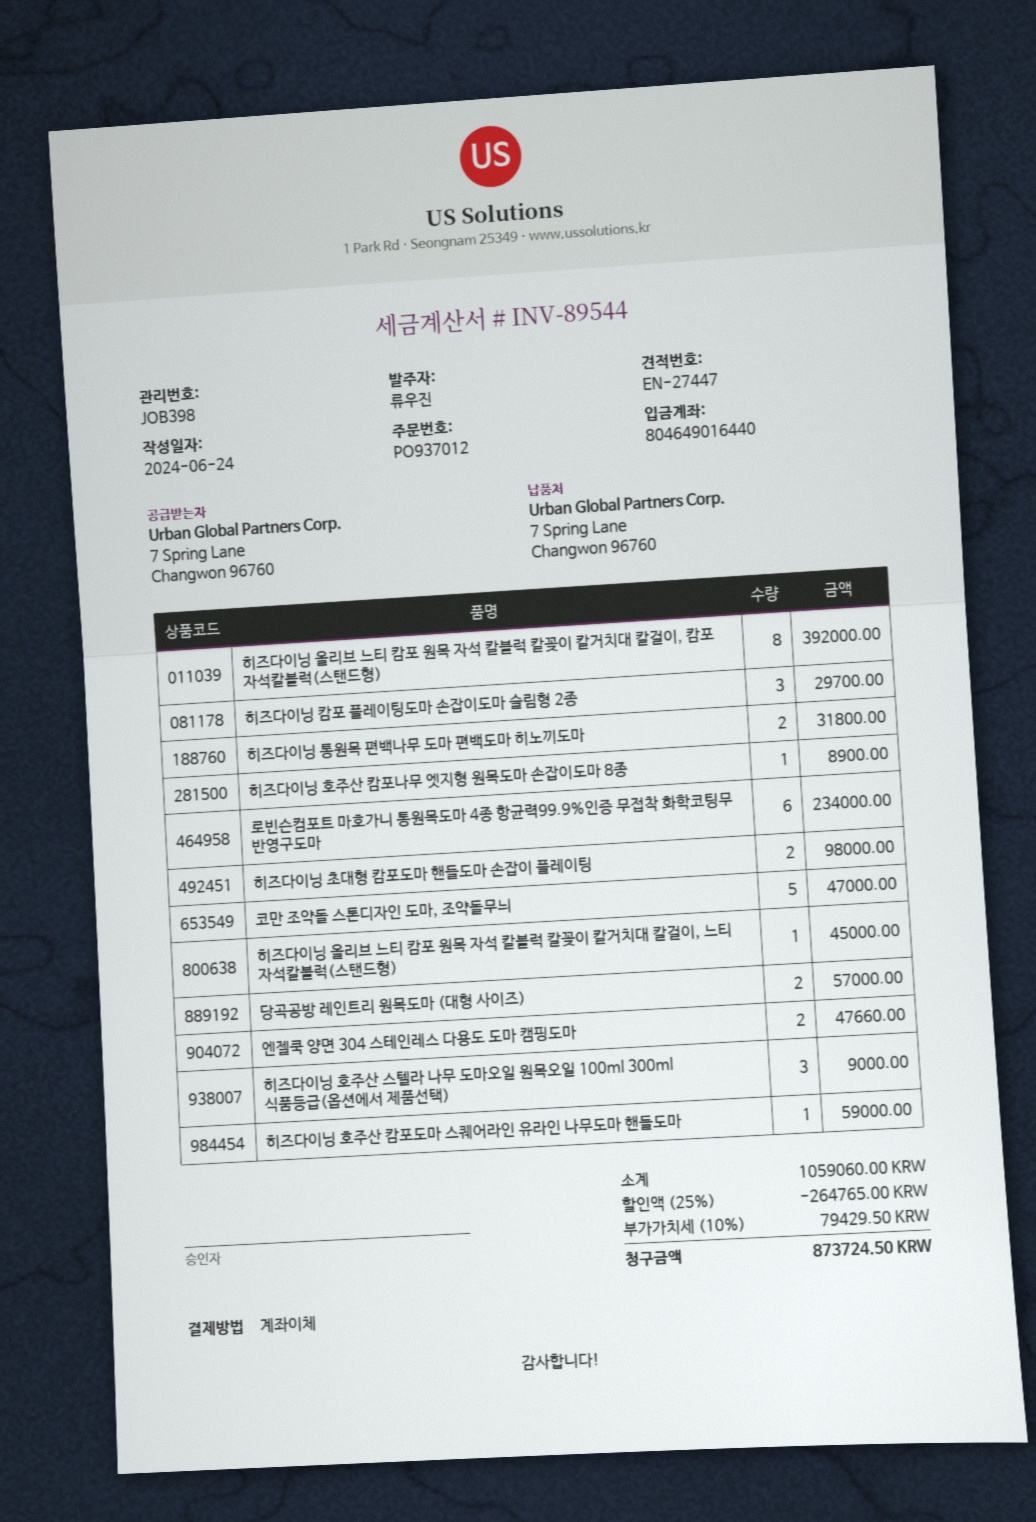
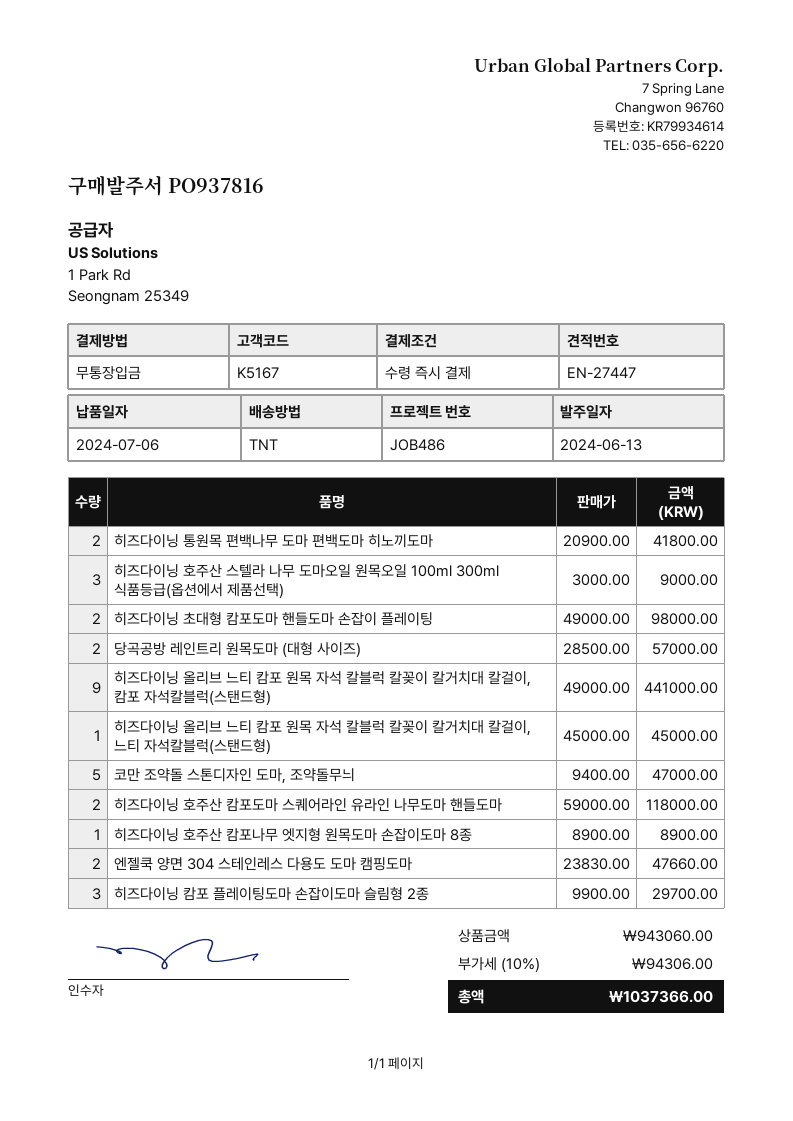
order number: PO937012 -> PO937816
reference: JOB398 -> JOB486
히즈다이닝 올리브 느티 캄포 원목 자석 칼블럭 칼꽂이 칼거치대 칼걸이, 캄포 자석칼블럭(스탠드형): 8 for 392000.00 -> 9 for 441000.00
히즈다이닝 통원목 편백나무 도마 편백도마 히노끼도마: 2 for 31800.00 -> 2 for 41800.00
로빈슨컴포트 마호가니 통원목도마 4종 항균력99.9%인증 무접착 화학코팅무 반영구도마: 6 for 234000.00 -> none
히즈다이닝 호주산 캄포도마 스퀘어라인 유라인 나무도마 핸들도마: 1 for 59000.00 -> 2 for 118000.00
subtotal: 1059060.00 -> 943060.00
discount: 25% = 264765.00 -> none
tax: 10% = 79429.50 -> 10% = 94306.00
total: 873724.50 -> 1037366.00

